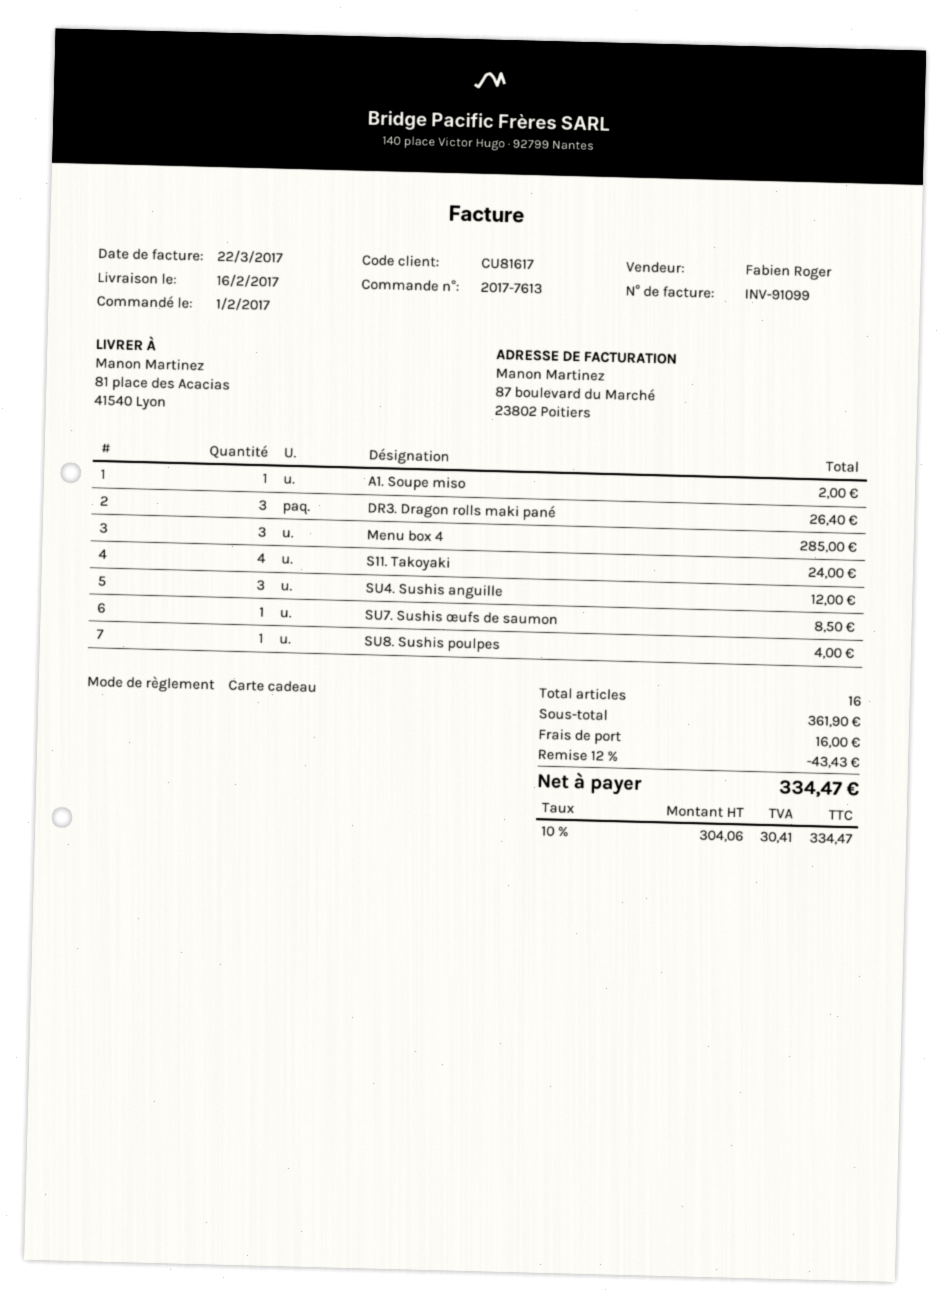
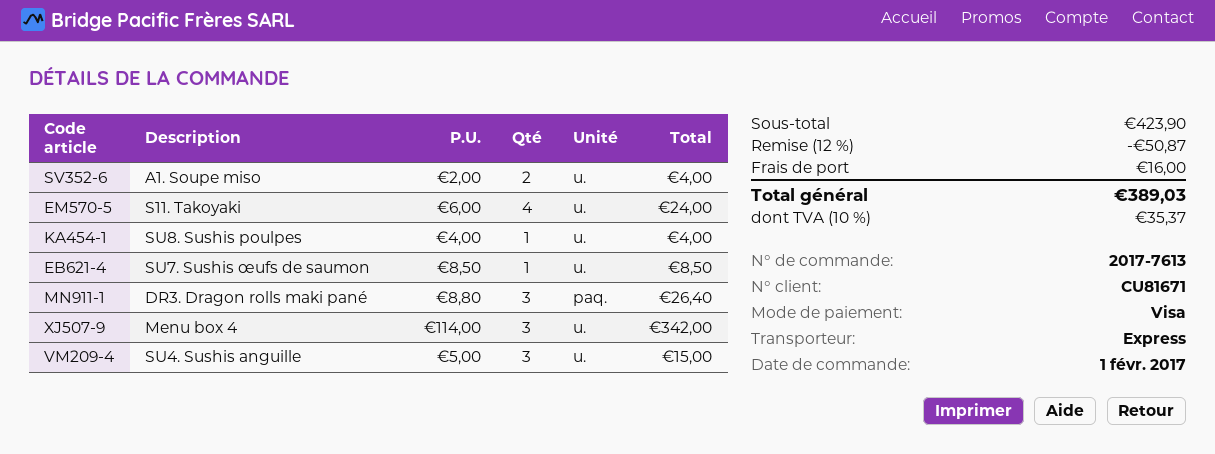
customer number: CU81617 -> CU81671
payment method: gift card -> Visa
A1. Soupe miso: 1 for 2.00 -> 2 for 4.00
Menu box 4: 3 for 285.00 -> 3 for 342.00
SU4. Sushis anguille: 3 for 12.00 -> 3 for 15.00
subtotal: 361.90 -> 423.90
discount: 12% = 43.43 -> 12% = 50.87
tax: 10% = 30.41 -> 10% = 35.37
total: 334.47 -> 389.03

